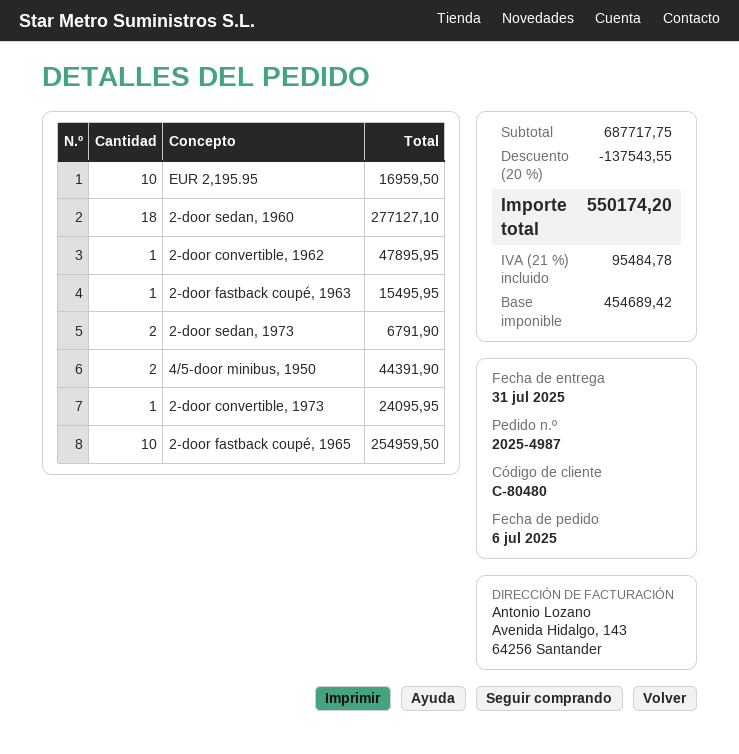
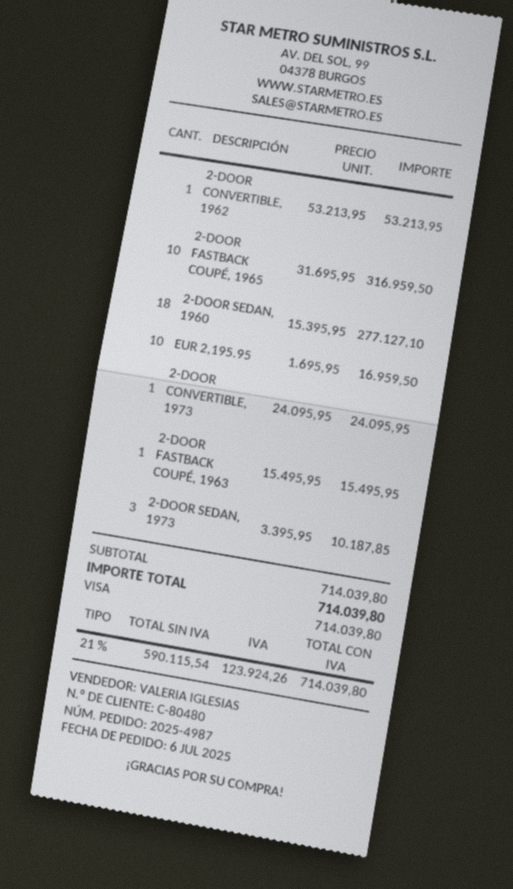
2-door convertible, 1962: 1 for 47895.95 -> 1 for 53213.95
2-door sedan, 1973: 2 for 6791.90 -> 3 for 10187.85
4/5-door minibus, 1950: 2 for 44391.90 -> none
2-door fastback coupé, 1965: 10 for 254959.50 -> 10 for 316959.50
subtotal: 687717.75 -> 714039.80
discount: 20% = 137543.55 -> none
net: 454689.42 -> 590115.54
tax: 21% = 95484.78 -> 21% = 123924.26
total: 550174.20 -> 714039.80

